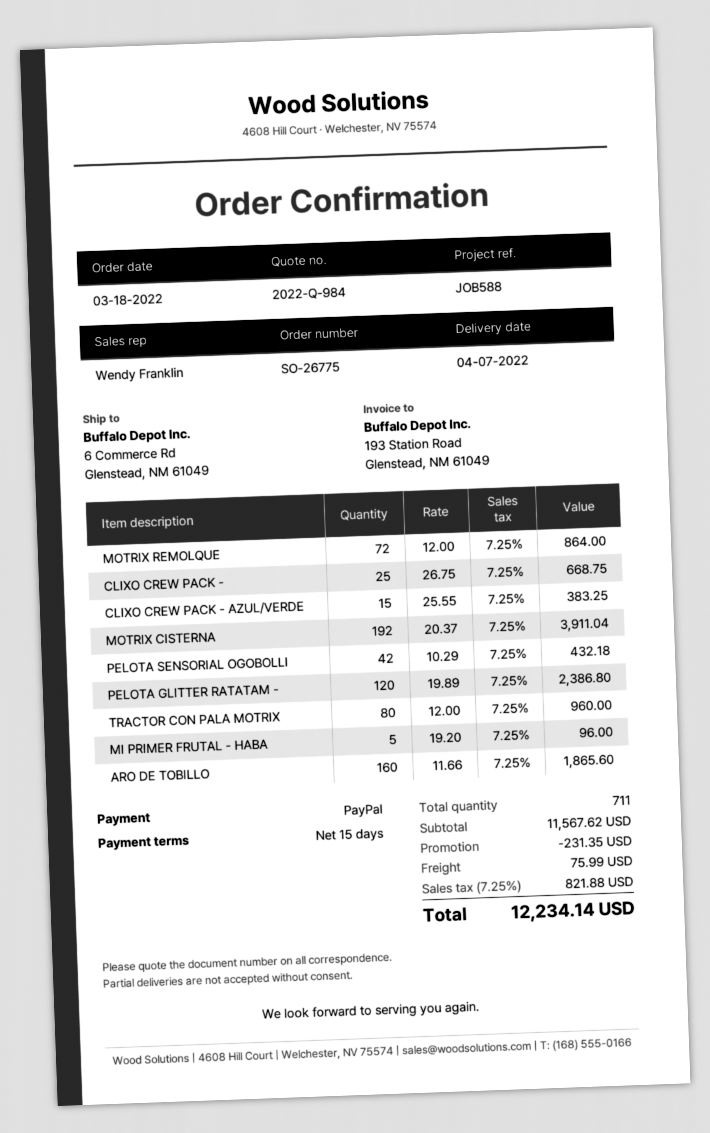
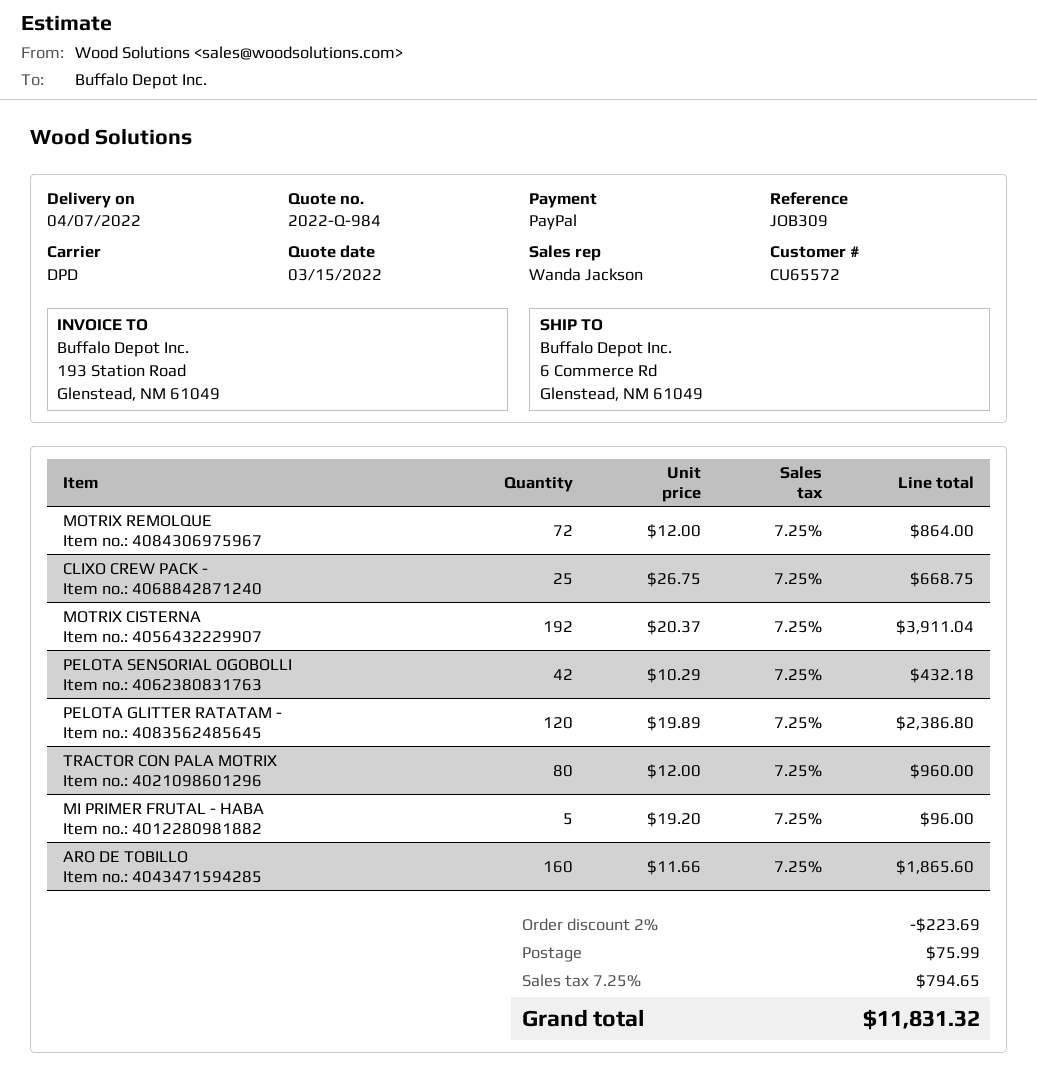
reference: JOB588 -> JOB309
sales rep: Wendy Franklin -> Wanda Jackson
CLIXO CREW PACK - AZUL/VERDE: 15 x 25.55 = 383.25 -> none
discount: 231.35 -> 223.69
tax: 7.25% = 821.88 -> 7.25% = 794.65
total: 12234.14 -> 11831.32

